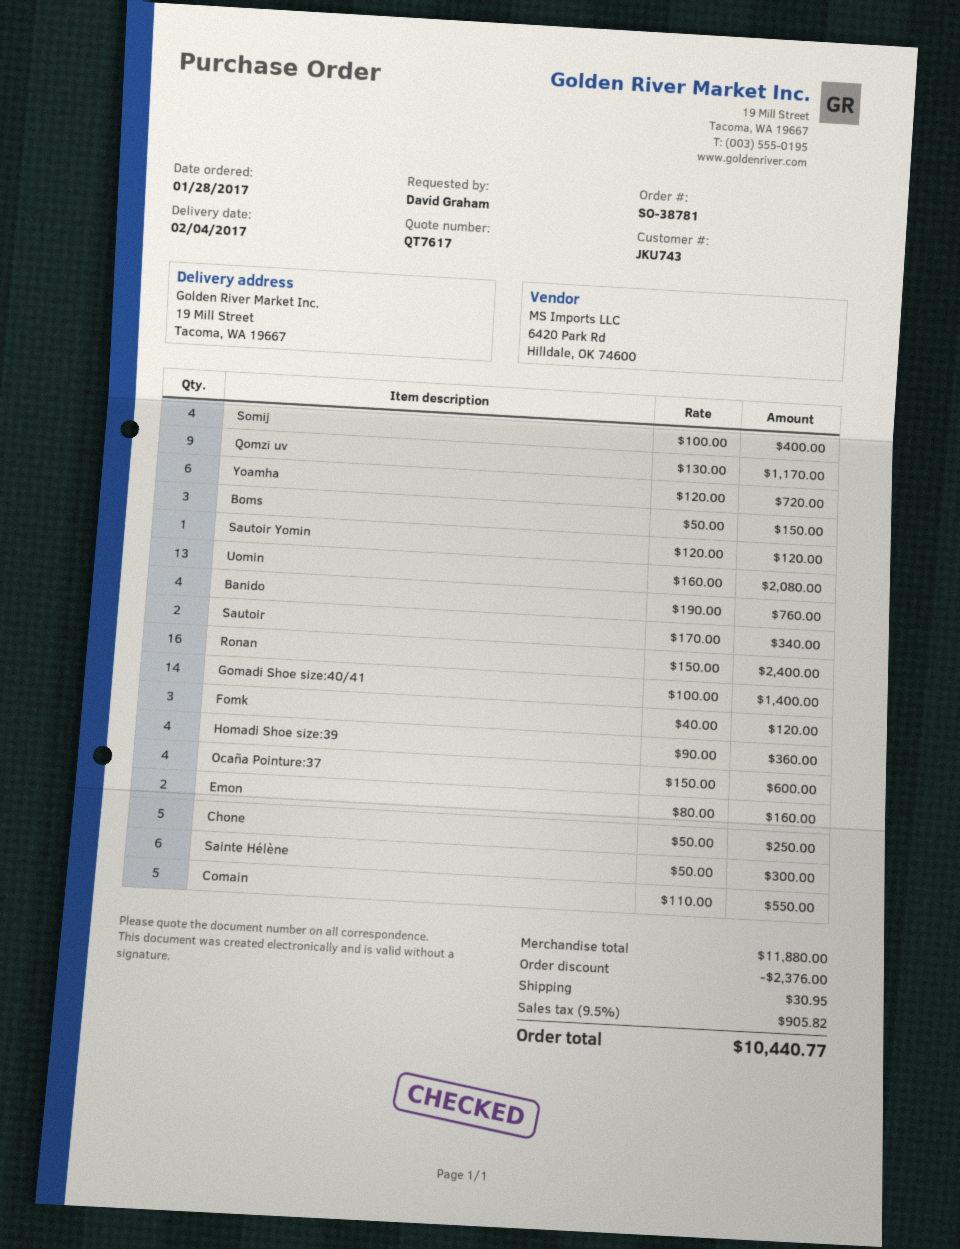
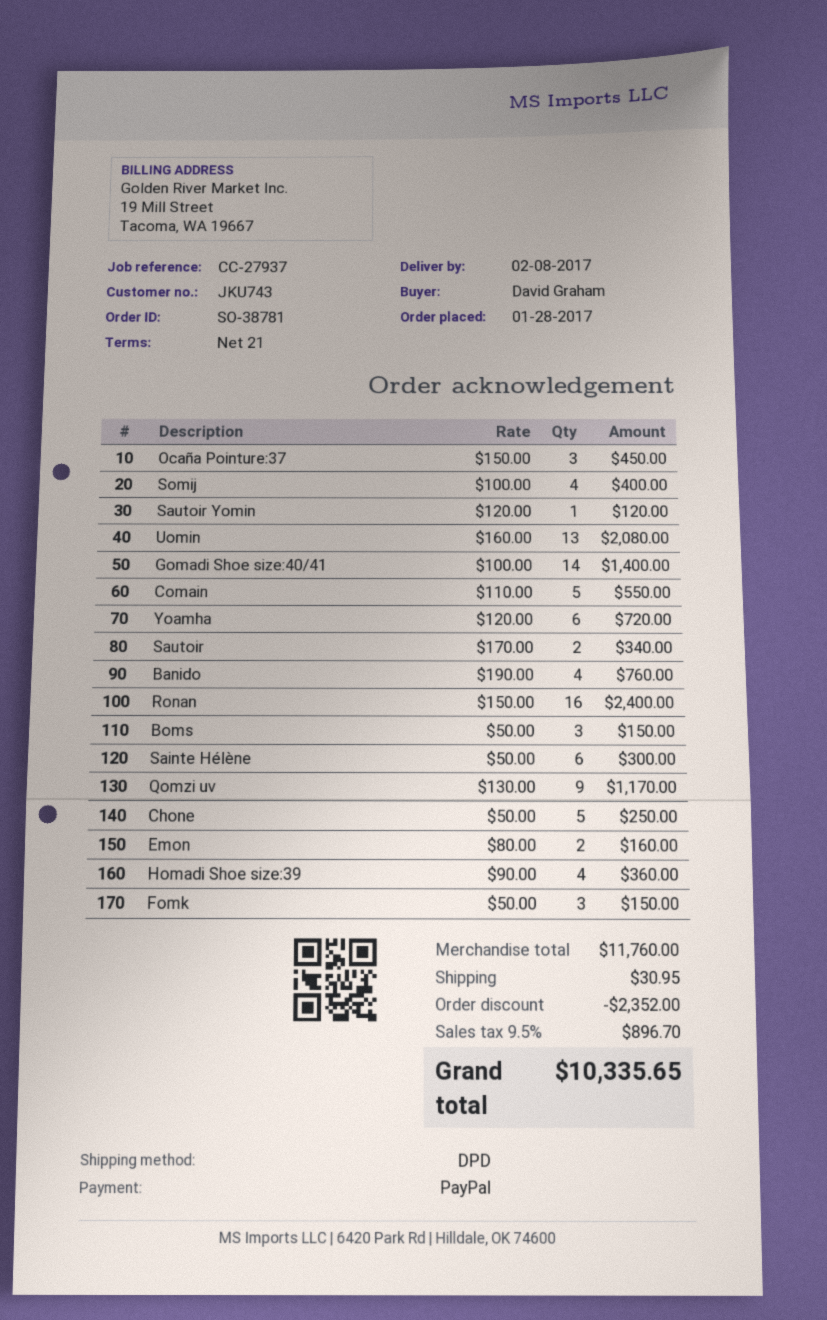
delivery date: 2017-02-04 -> 2017-02-08
Fomk: 3 x 40.00 = 120.00 -> 3 x 50.00 = 150.00
Ocaña Pointure:37: 4 x 150.00 = 600.00 -> 3 x 150.00 = 450.00
subtotal: 11880.00 -> 11760.00
discount: 2376.00 -> 2352.00
tax: 9.5% = 905.82 -> 9.5% = 896.70
total: 10440.77 -> 10335.65

